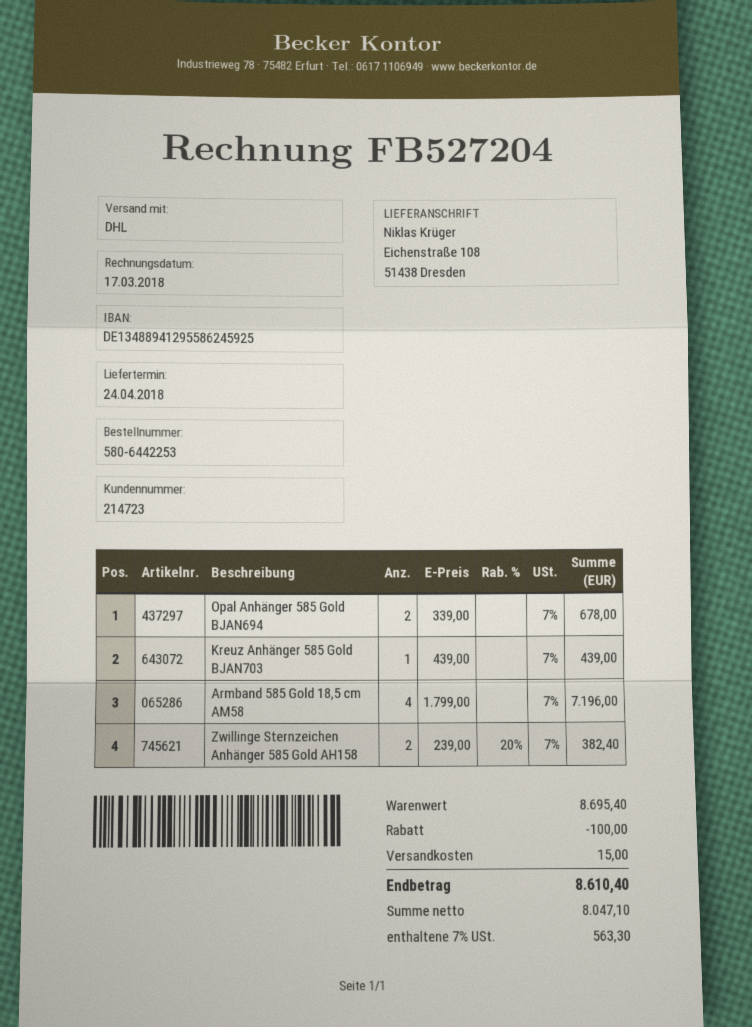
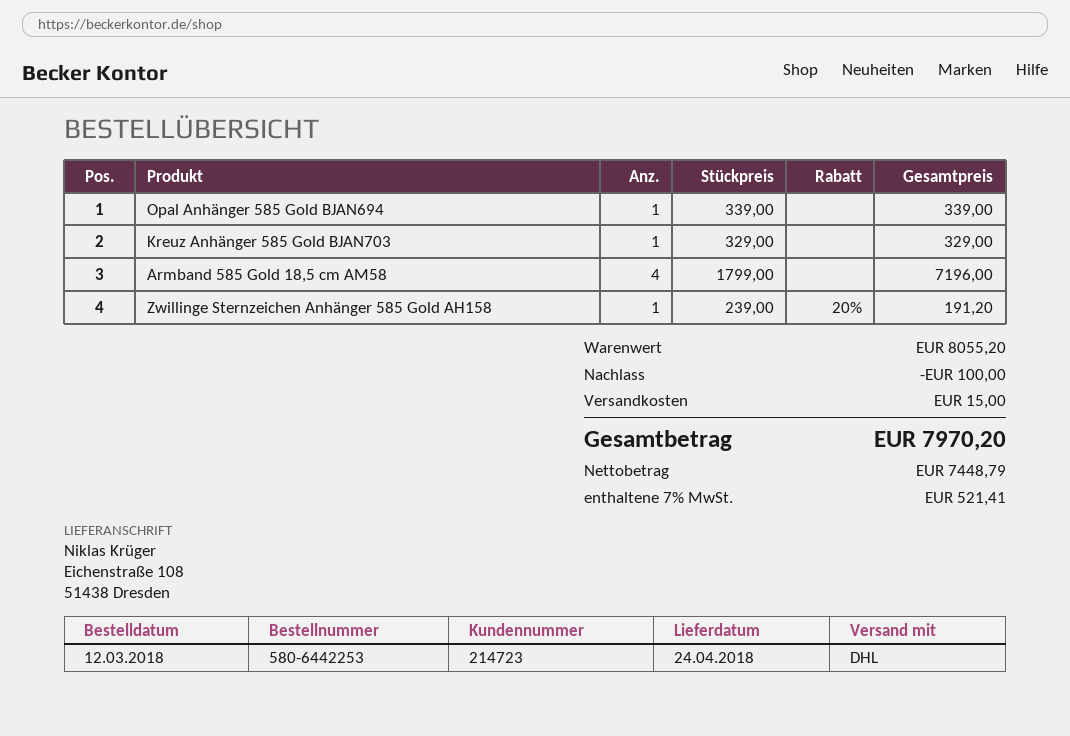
Opal Anhänger 585 Gold BJAN694: 2 x 339.00 = 678.00 -> 1 x 339.00 = 339.00
Kreuz Anhänger 585 Gold BJAN703: 1 x 439.00 = 439.00 -> 1 x 329.00 = 329.00
Zwillinge Sternzeichen Anhänger 585 Gold AH158: 2 x 239.00 - 20% = 382.40 -> 1 x 239.00 - 20% = 191.20
subtotal: 8695.40 -> 8055.20
net: 8047.10 -> 7448.79
tax: 7% = 563.30 -> 7% = 521.41
total: 8610.40 -> 7970.20

